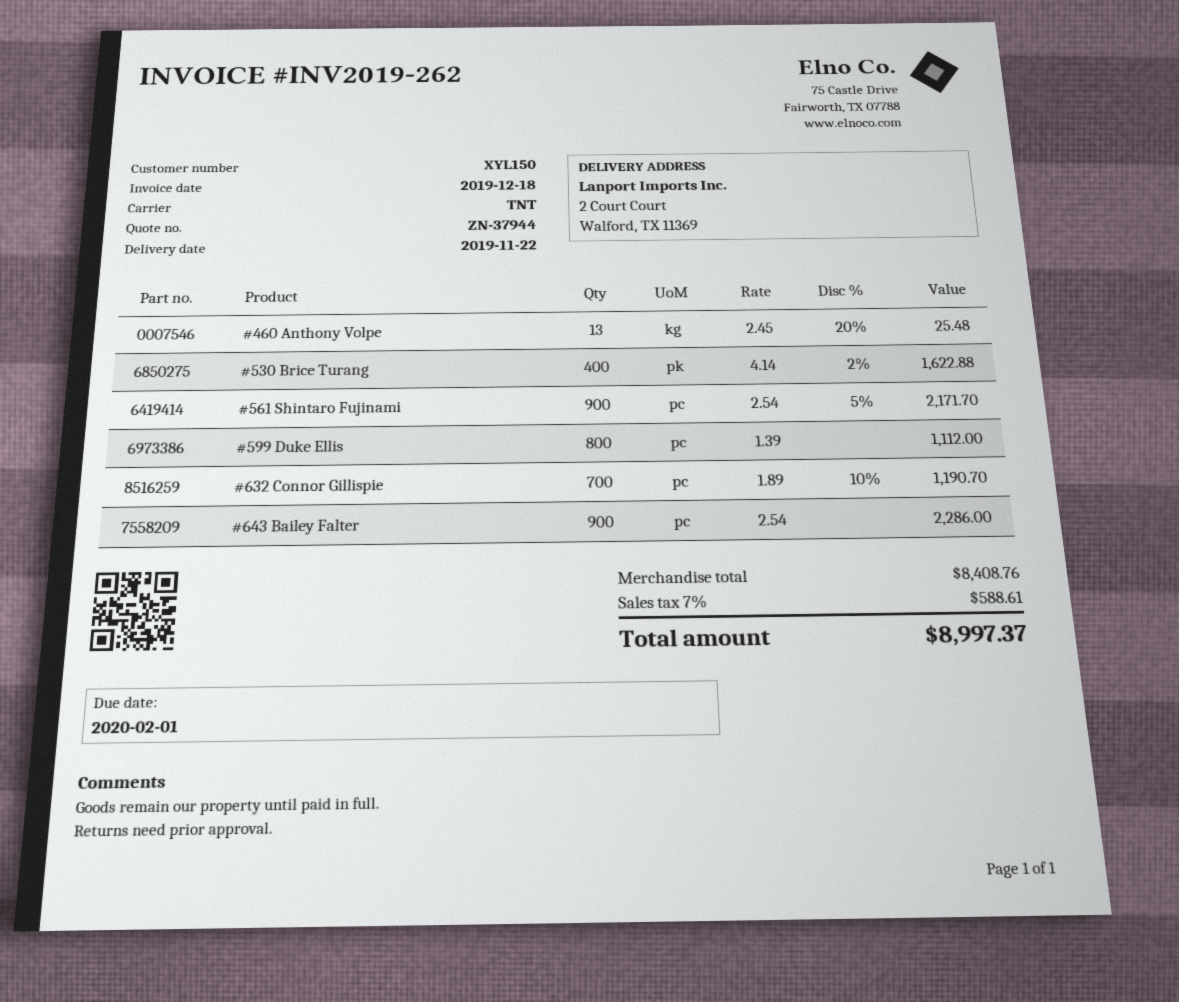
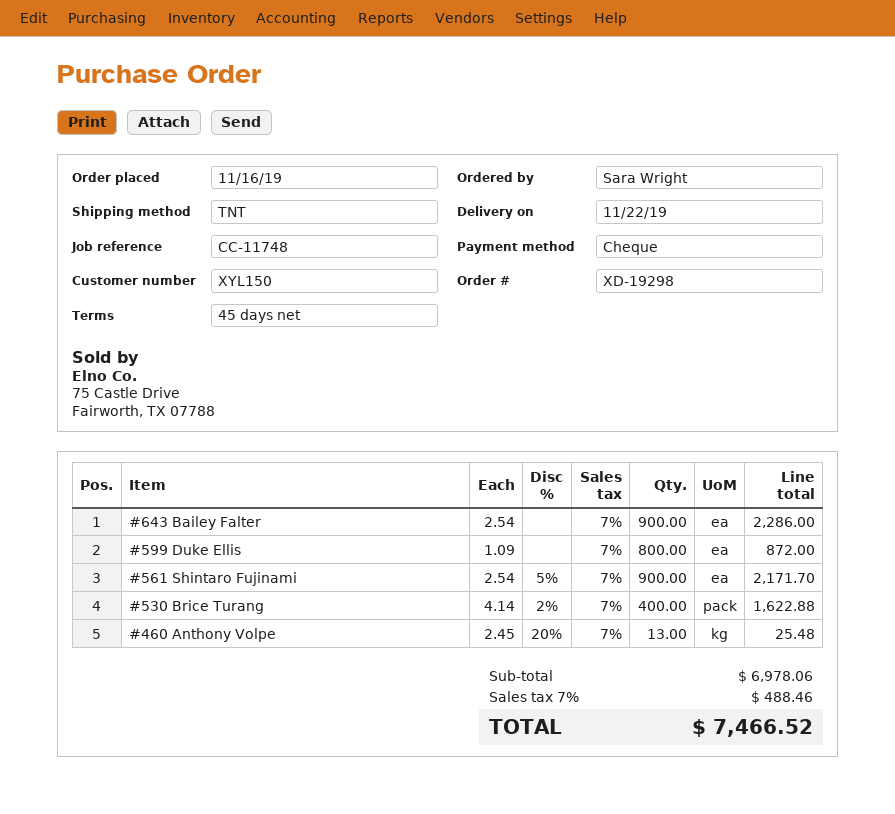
#599 Duke Ellis: 800 x 1.39 = 1112.00 -> 800 x 1.09 = 872.00
#632 Connor Gillispie: 700 x 1.89 - 10% = 1190.70 -> none
subtotal: 8408.76 -> 6978.06
tax: 7% = 588.61 -> 7% = 488.46
total: 8997.37 -> 7466.52

